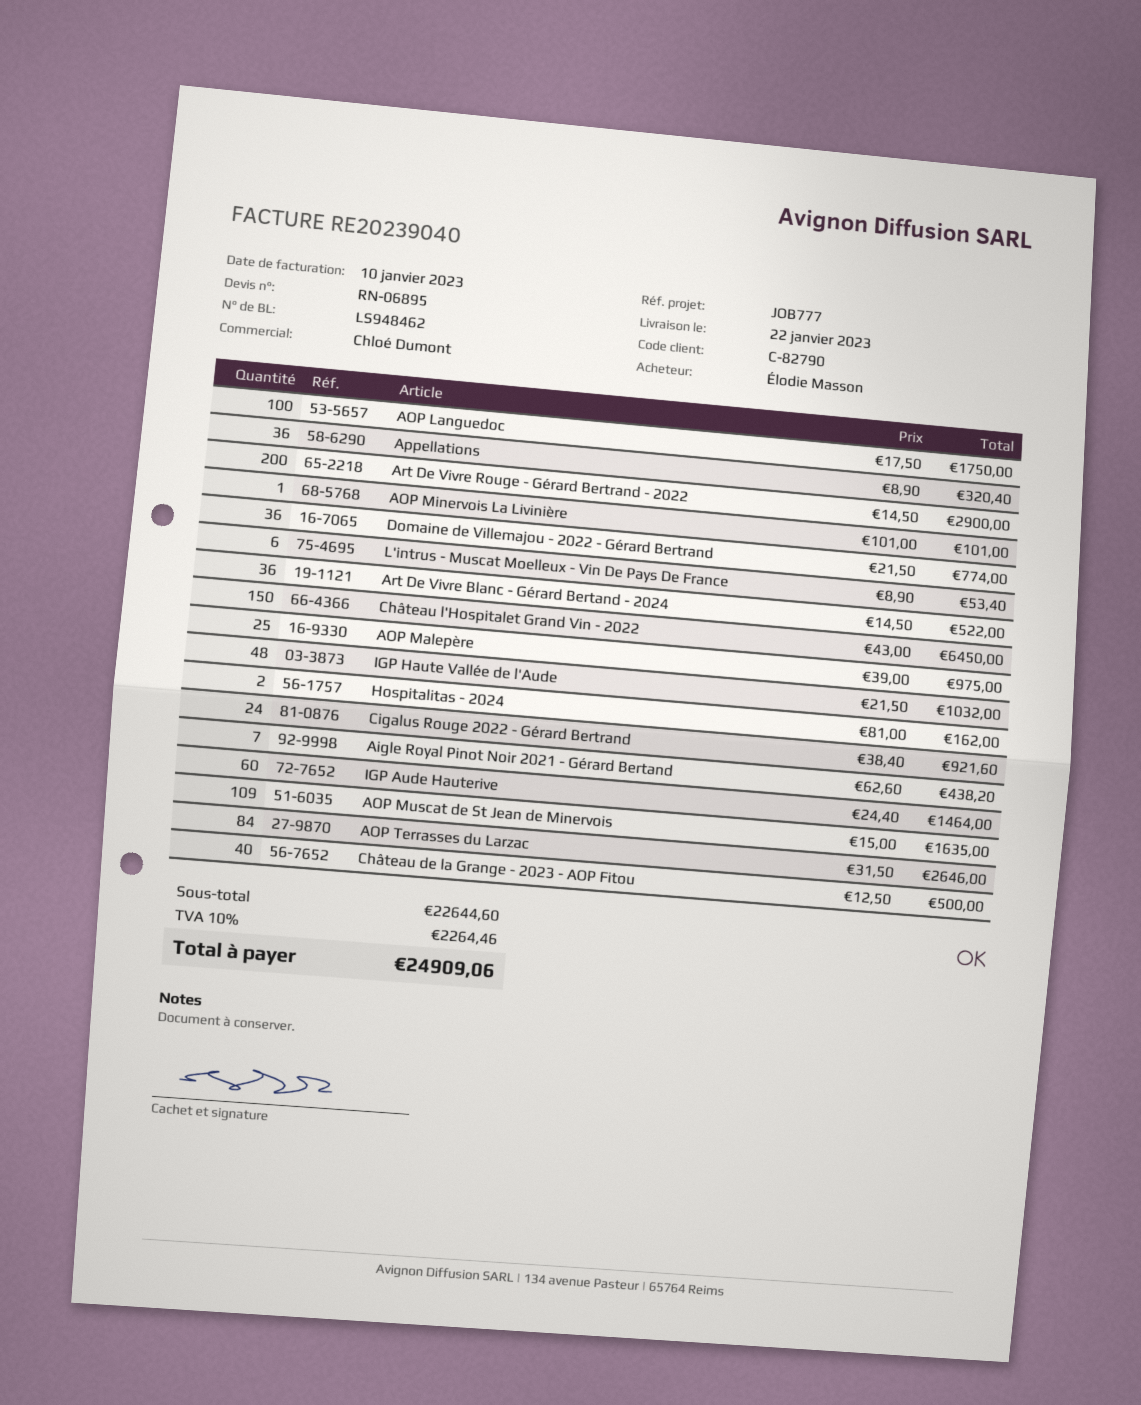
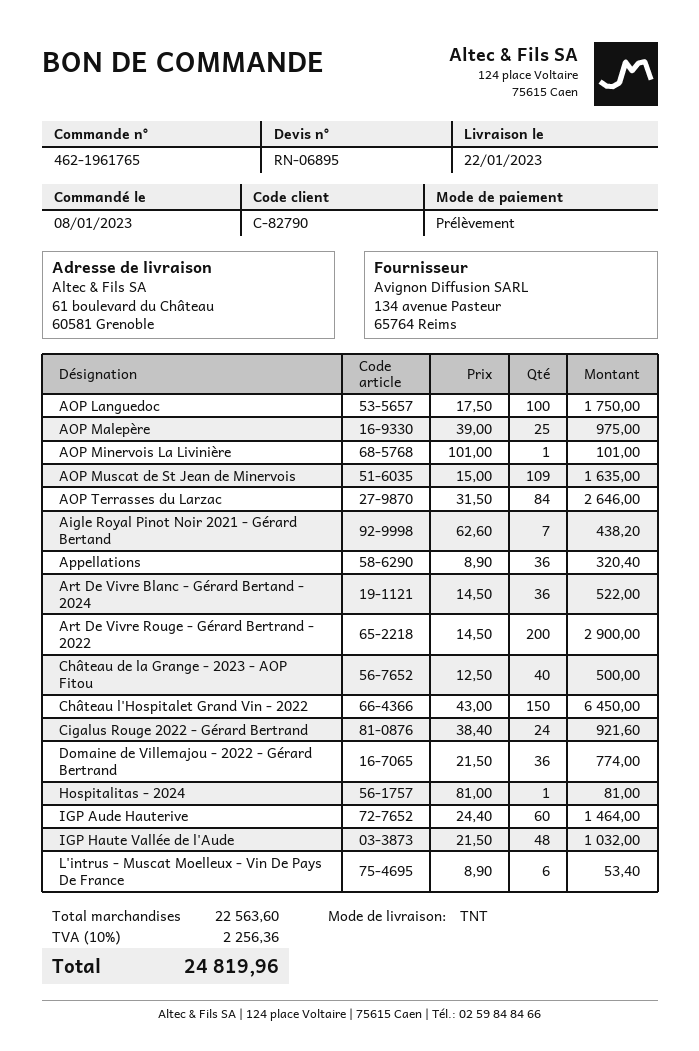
Hospitalitas - 2024: 2 x 81.00 = 162.00 -> 1 x 81.00 = 81.00
subtotal: 22644.60 -> 22563.60
tax: 10% = 2264.46 -> 10% = 2256.36
total: 24909.06 -> 24819.96

